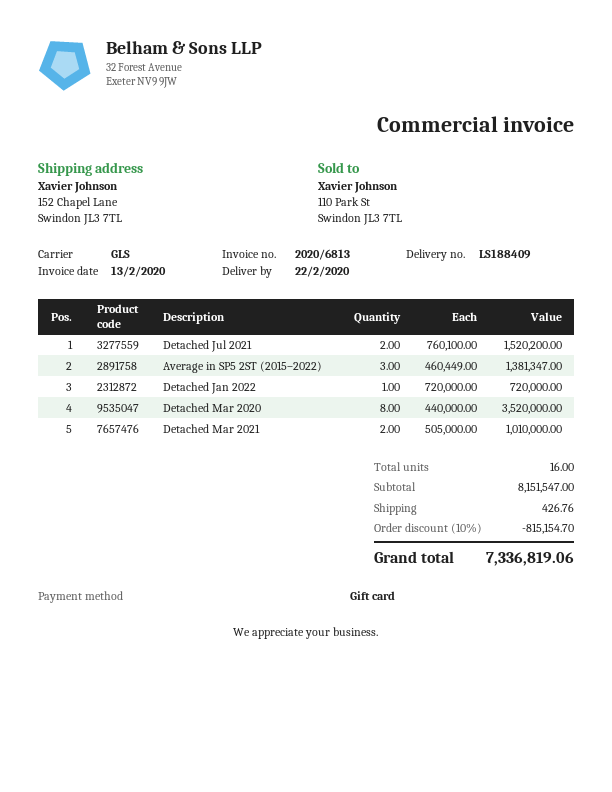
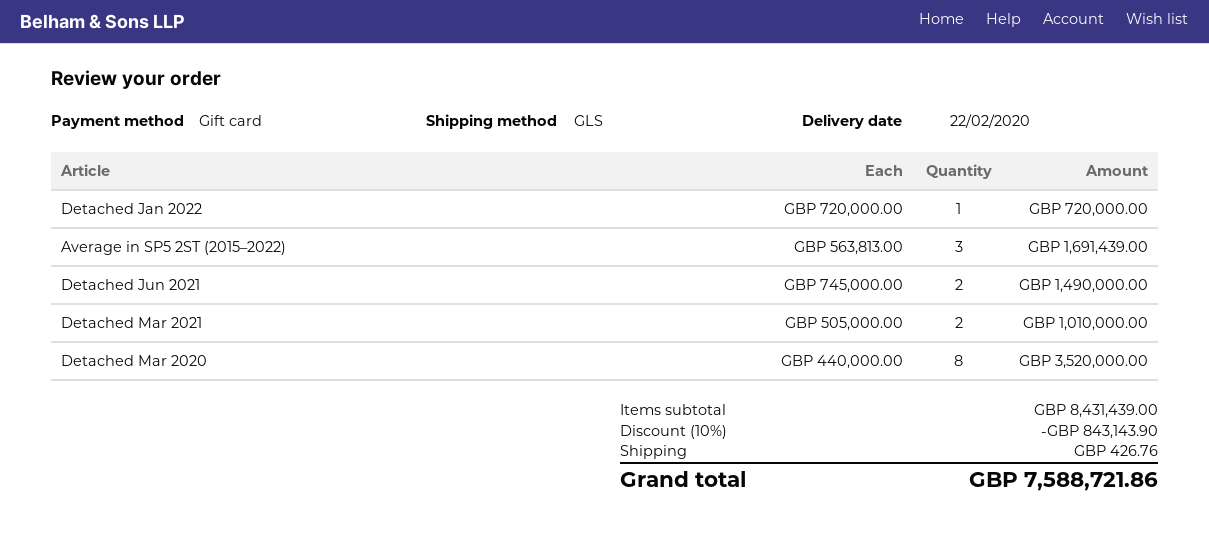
Detached Jul 2021: 2 x 760100.00 = 1520200.00 -> none
Average in SP5 2ST (2015–2022): 3 x 460449.00 = 1381347.00 -> 3 x 563813.00 = 1691439.00
Detached Jun 2021: none -> 2 x 745000.00 = 1490000.00
subtotal: 8151547.00 -> 8431439.00
discount: 10% = 815154.70 -> 10% = 843143.90
total: 7336819.06 -> 7588721.86

